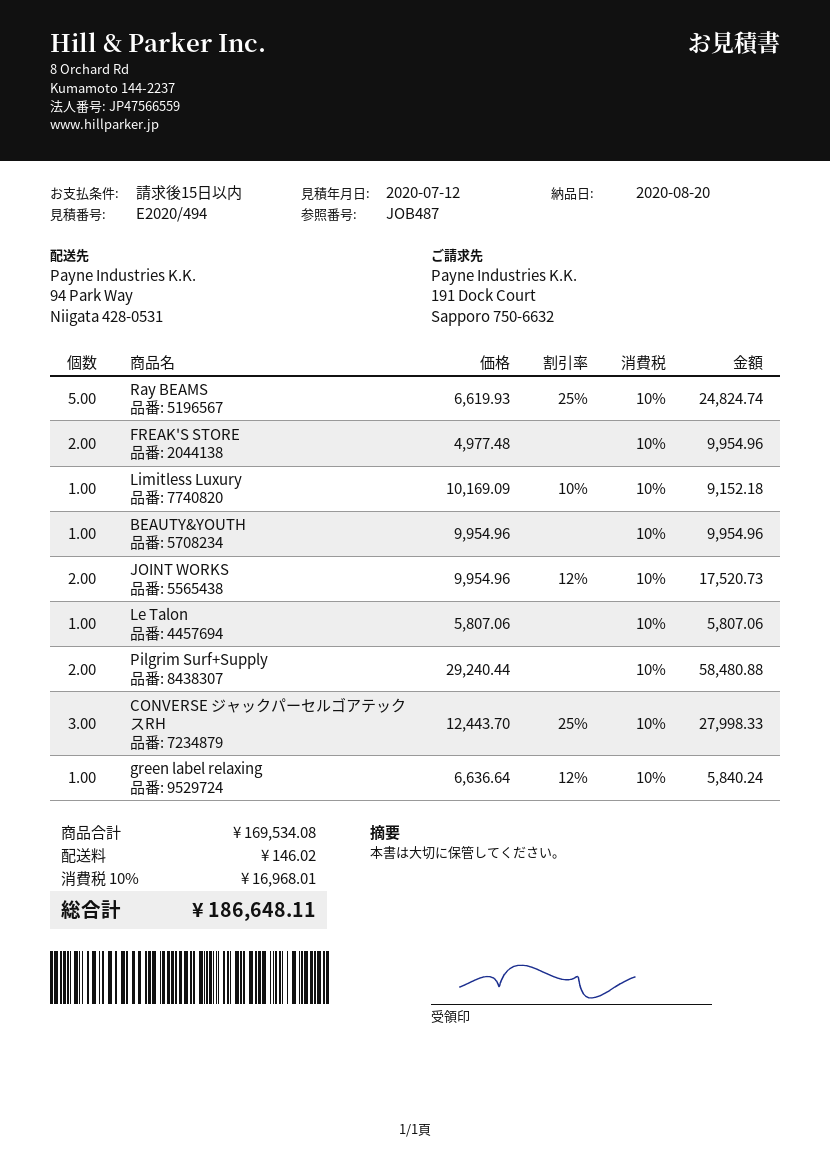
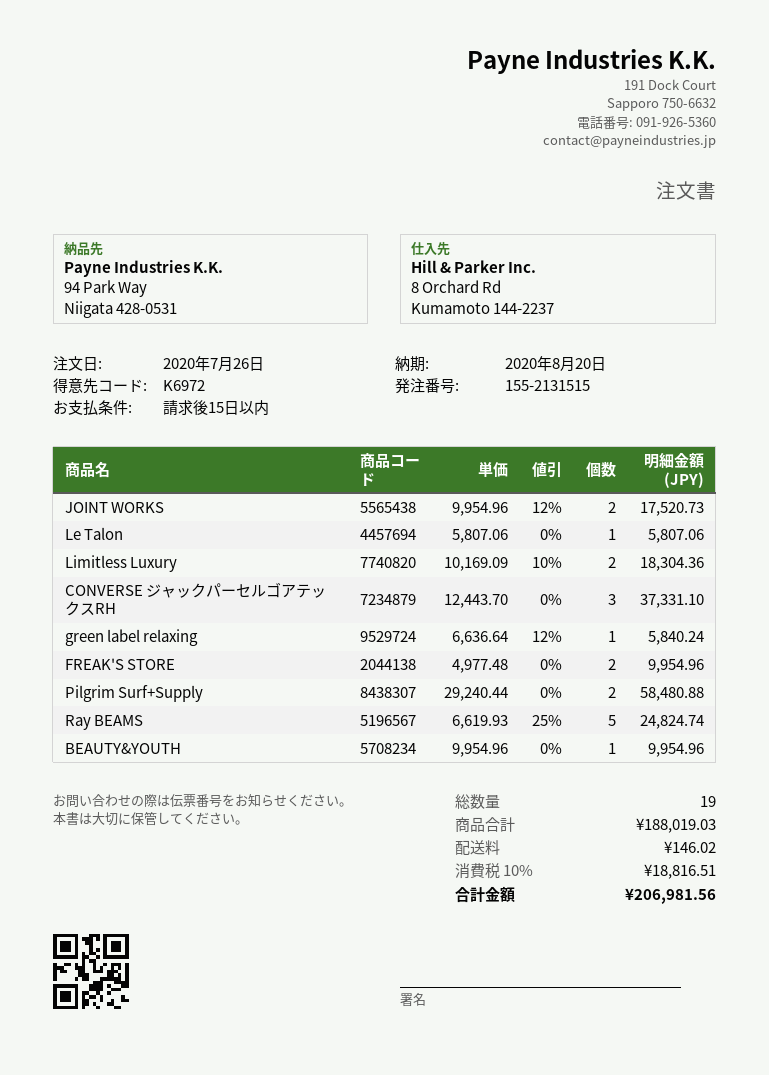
Limitless Luxury: 1 x 10169.09 - 10% = 9152.18 -> 2 x 10169.09 - 10% = 18304.36
CONVERSE ジャックパーセルゴアテックスRH: 3 x 12443.70 - 25% = 27998.33 -> 3 x 12443.70 = 37331.10
subtotal: 169534.08 -> 188019.03
tax: 10% = 16968.01 -> 10% = 18816.51
total: 186648.11 -> 206981.56

